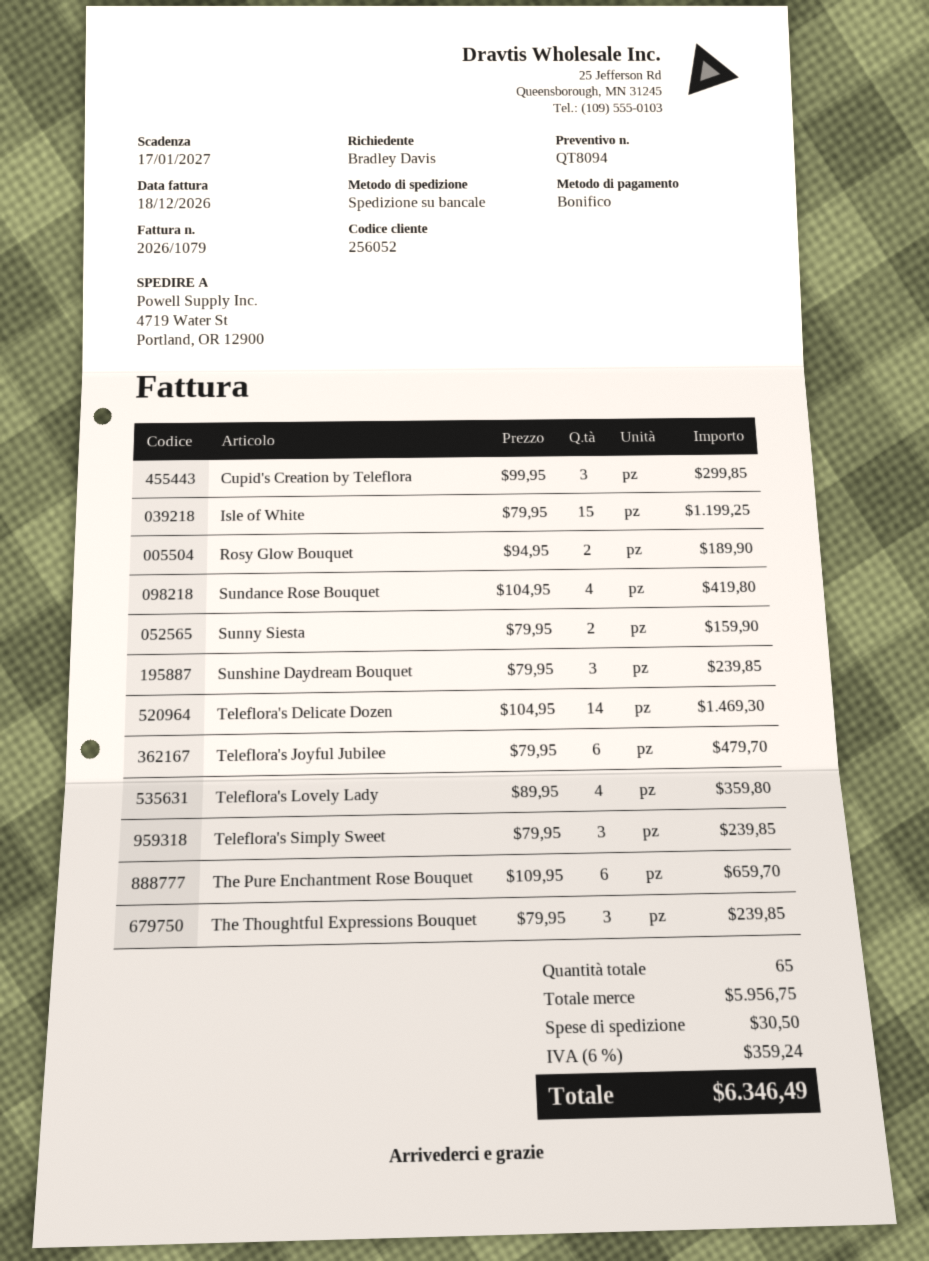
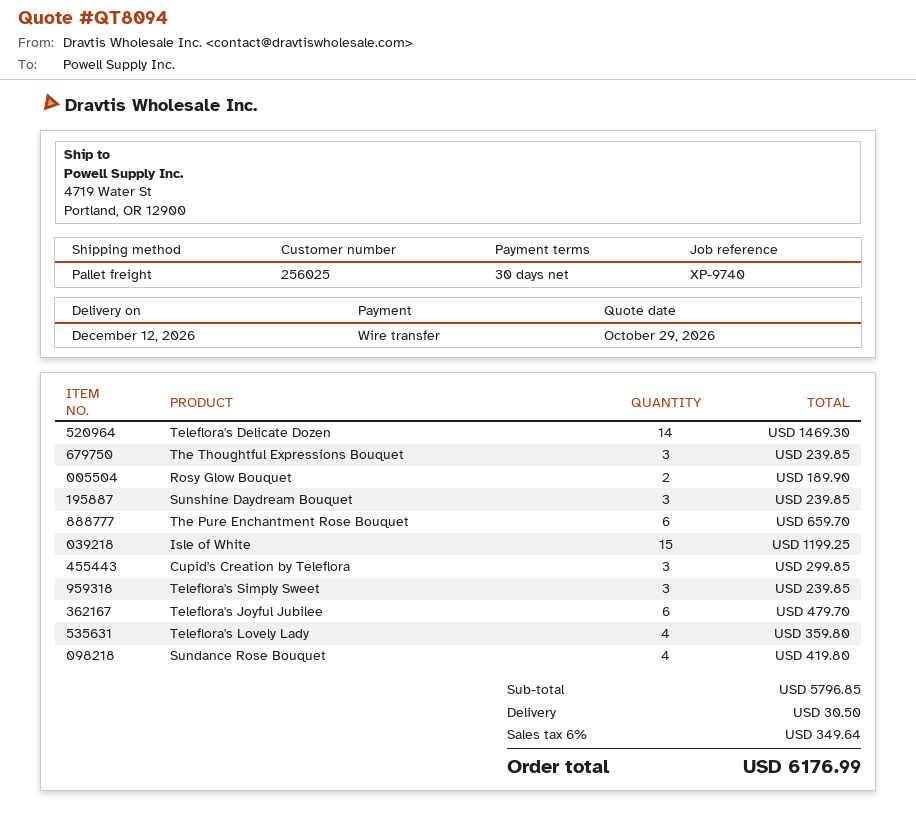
customer number: 256052 -> 256025
Sunny Siesta: 2 for 159.90 -> none
subtotal: 5956.75 -> 5796.85
tax: 6% = 359.24 -> 6% = 349.64
total: 6346.49 -> 6176.99

